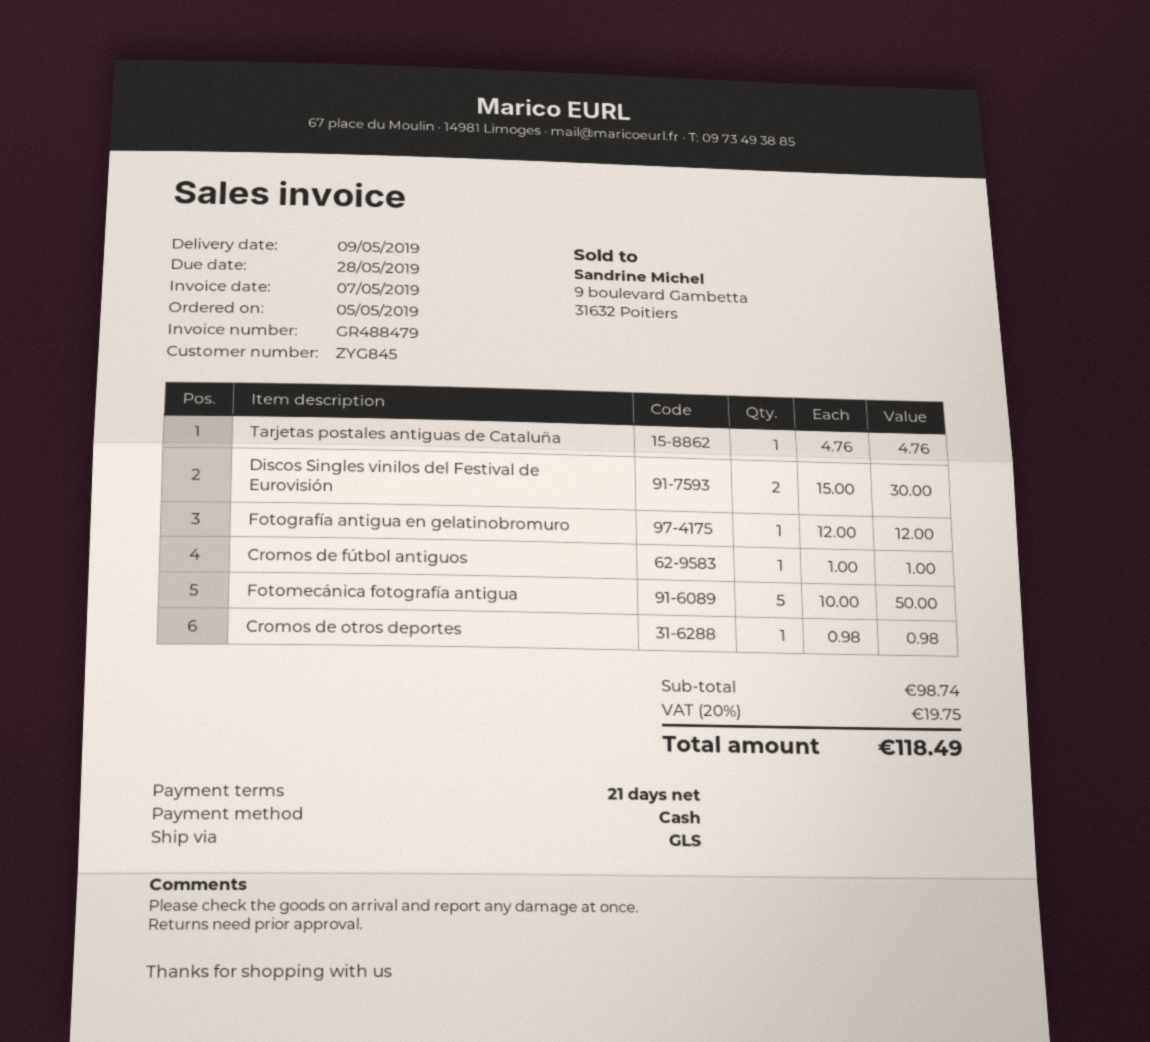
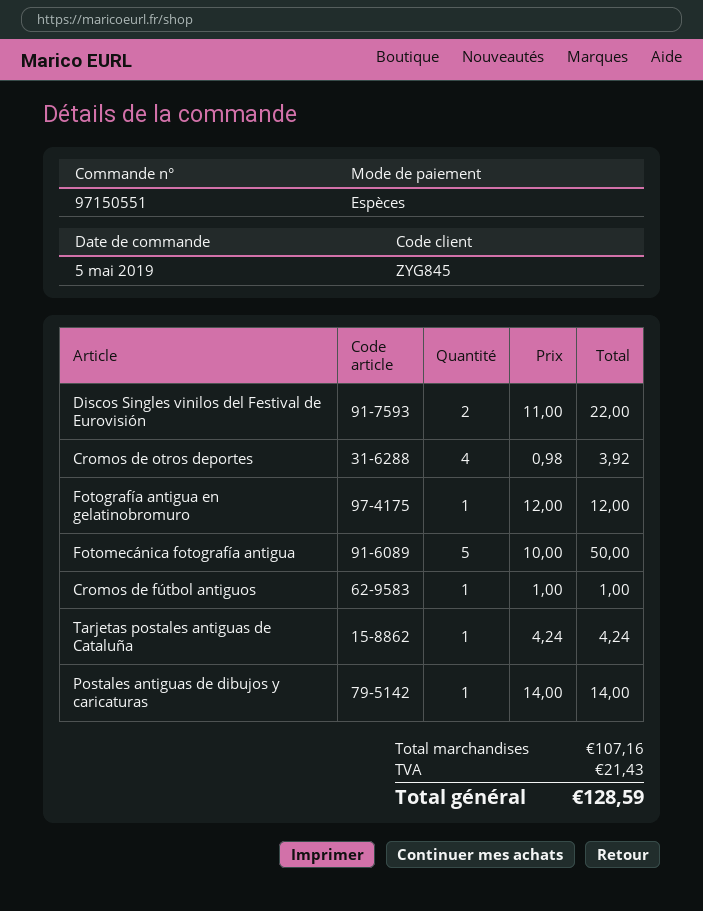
Tarjetas postales antiguas de Cataluña: 1 x 4.76 = 4.76 -> 1 x 4.24 = 4.24
Discos Singles vinilos del Festival de Eurovisión: 2 x 15.00 = 30.00 -> 2 x 11.00 = 22.00
Cromos de otros deportes: 1 x 0.98 = 0.98 -> 4 x 0.98 = 3.92
Postales antiguas de dibujos y caricaturas: none -> 1 x 14.00 = 14.00
subtotal: 98.74 -> 107.16
tax: 19.75 -> 21.43
total: 118.49 -> 128.59

